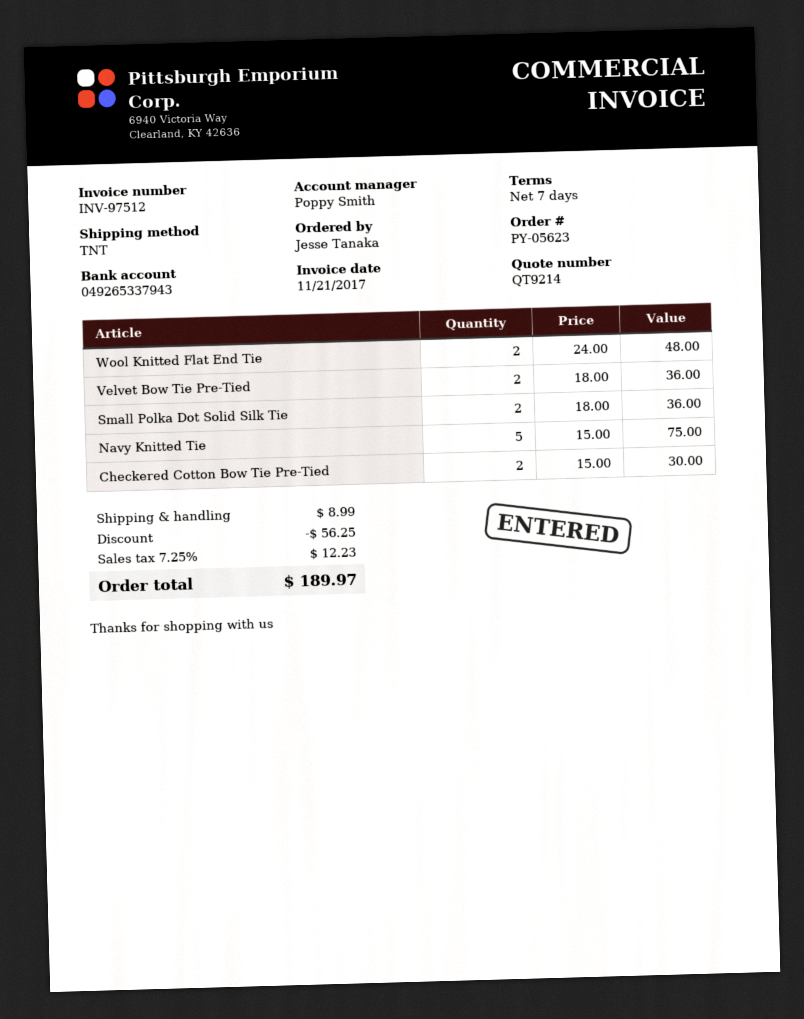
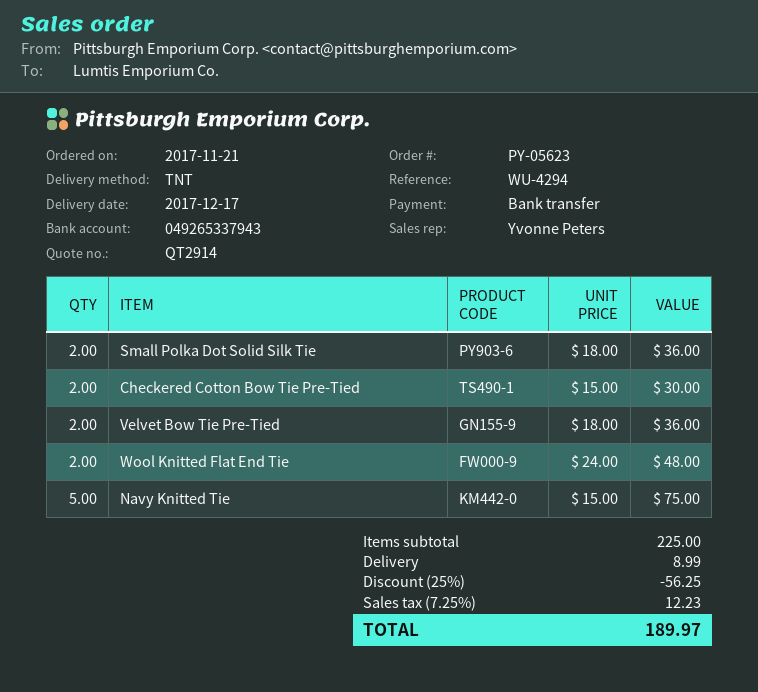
quote number: QT9214 -> QT2914
sales rep: Poppy Smith -> Yvonne Peters

